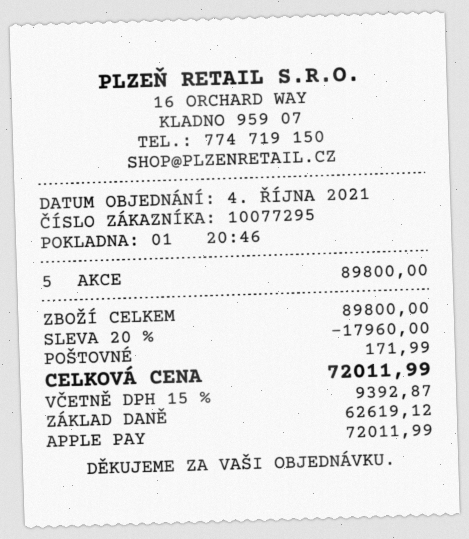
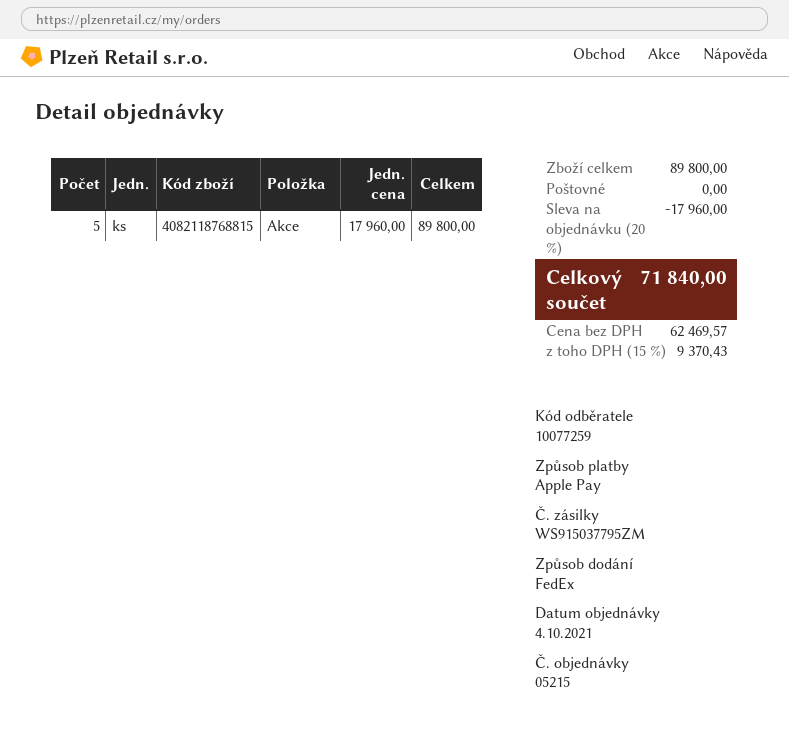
customer number: 10077295 -> 10077259
shipping: 171.99 -> 0.00
net: 62619.12 -> 62469.57
tax: 15% = 9392.87 -> 15% = 9370.43
total: 72011.99 -> 71840.00

